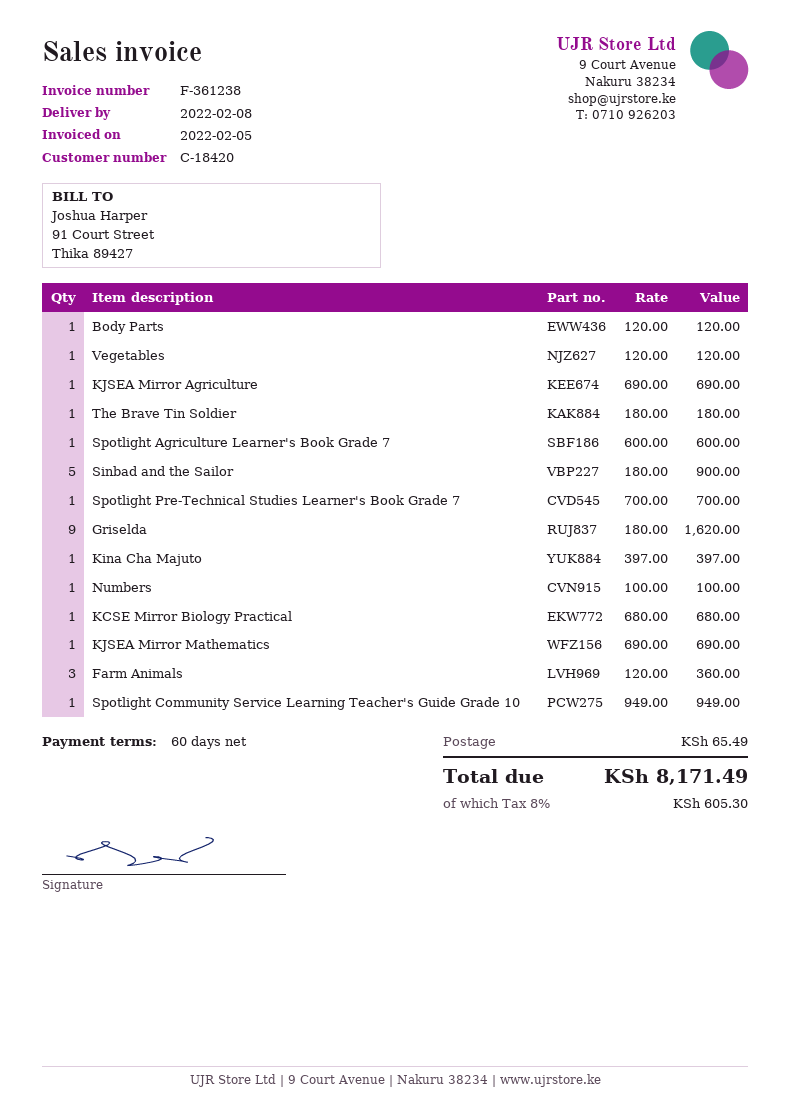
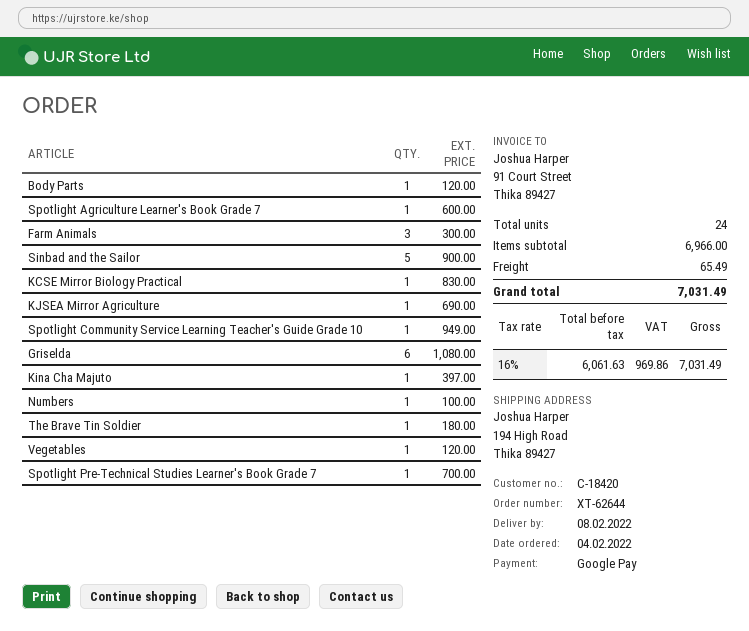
Griselda: 9 for 1620.00 -> 6 for 1080.00
KCSE Mirror Biology Practical: 1 for 680.00 -> 1 for 830.00
KJSEA Mirror Mathematics: 1 for 690.00 -> none
Farm Animals: 3 for 360.00 -> 3 for 300.00
tax: 8% = 605.30 -> 16% = 969.86
total: 8171.49 -> 7031.49

